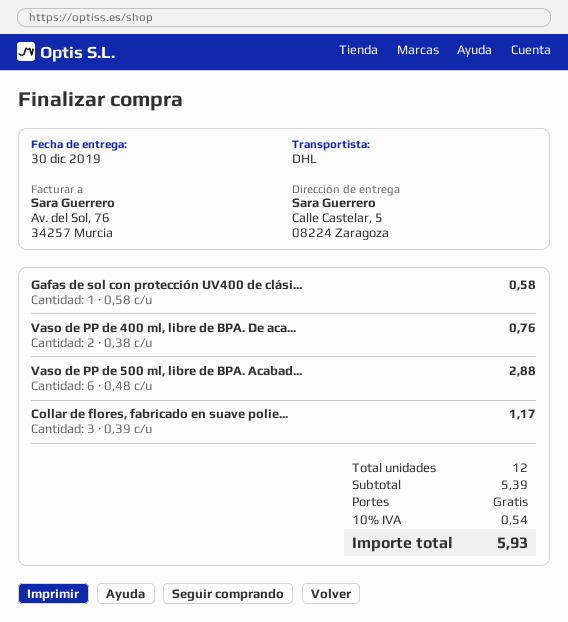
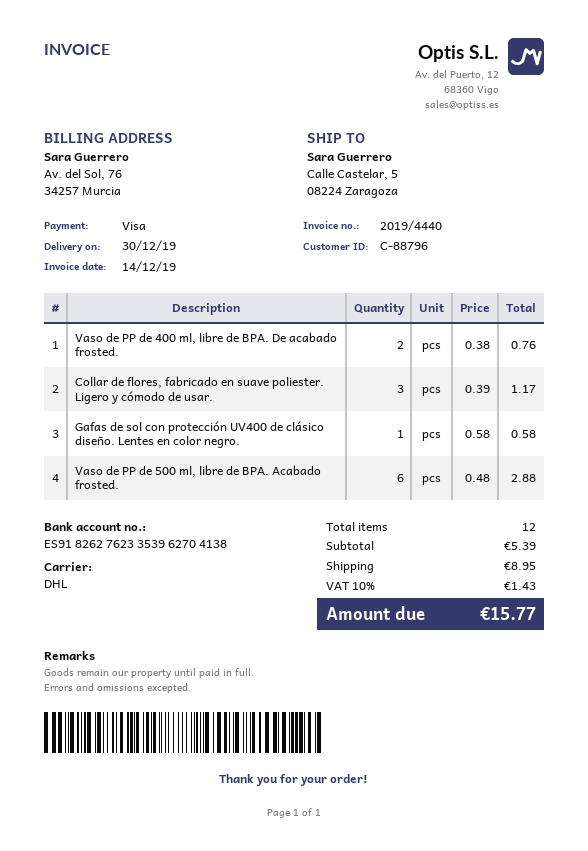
shipping: 0.00 -> 8.95
tax: 10% = 0.54 -> 10% = 1.43
total: 5.93 -> 15.77

